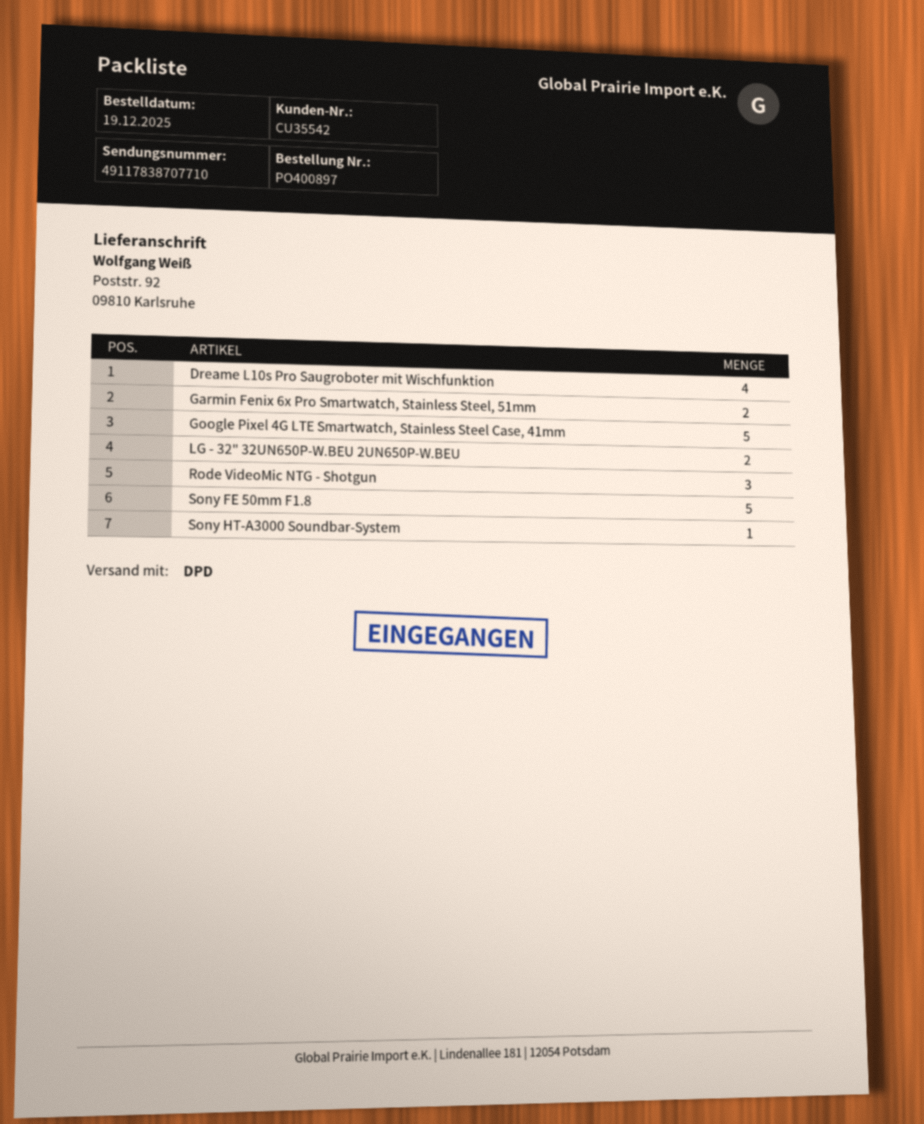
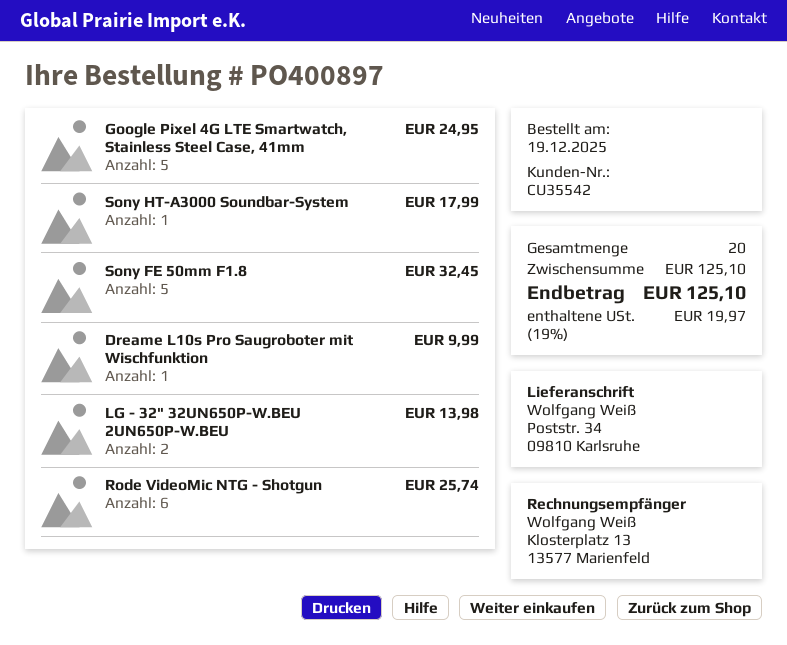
ship to: Poststr. 92, 09810 Karlsruhe -> Poststr. 34, 09810 Karlsruhe
Dreame L10s Pro Saugroboter mit Wischfunktion: 4 -> 1
Garmin Fenix 6x Pro Smartwatch, Stainless Steel, 51mm: 2 -> none
Rode VideoMic NTG - Shotgun: 3 -> 6

